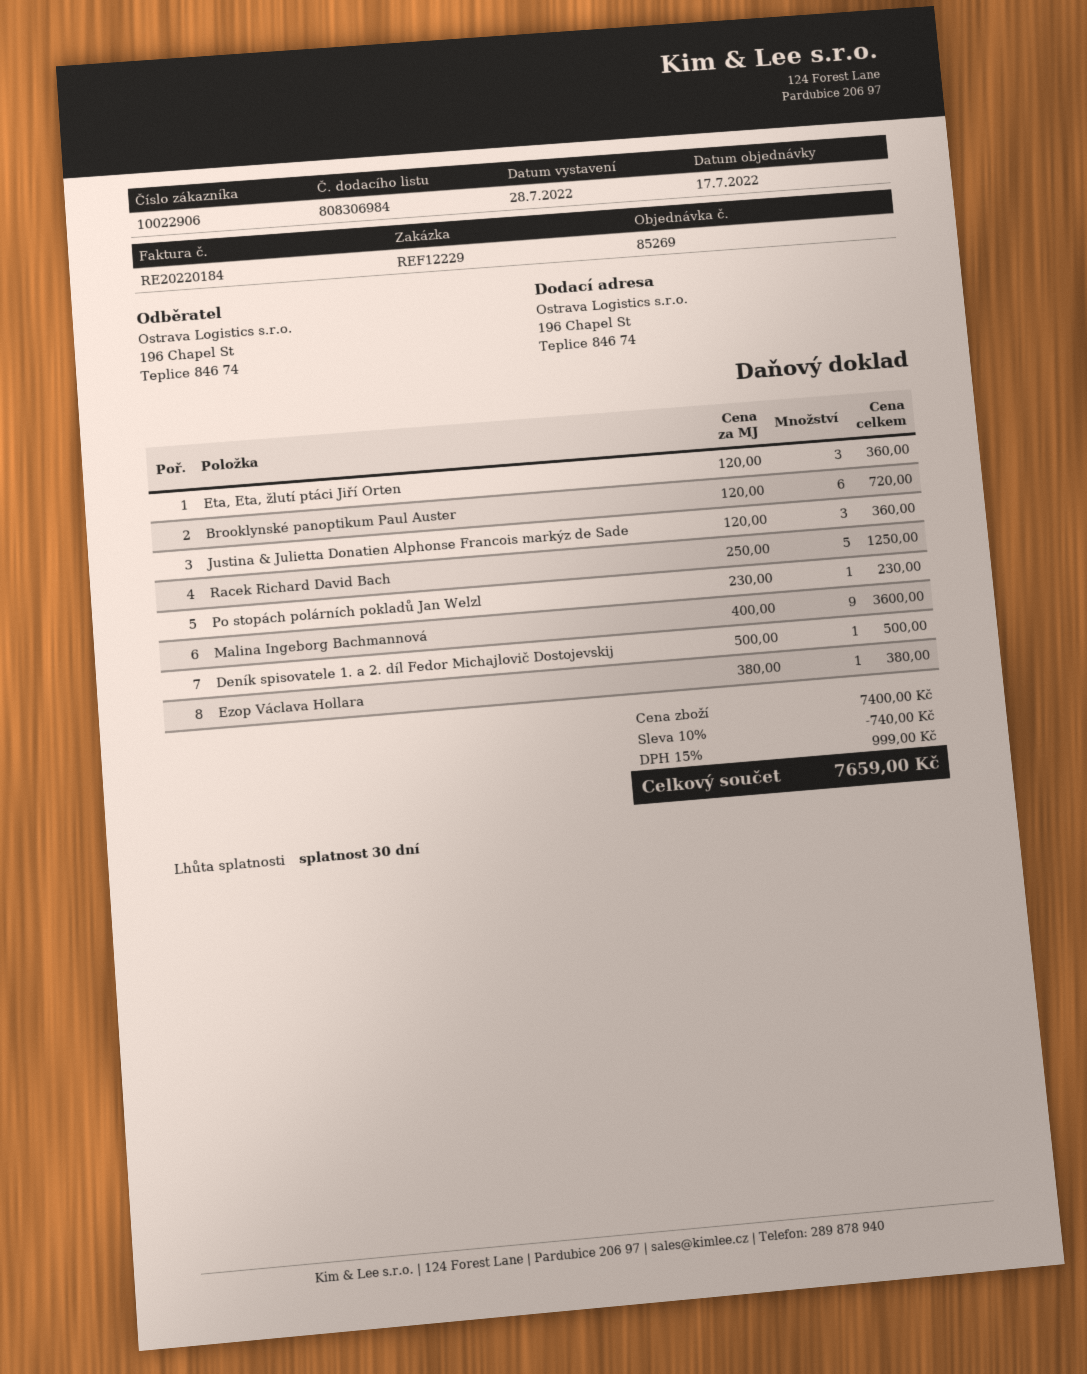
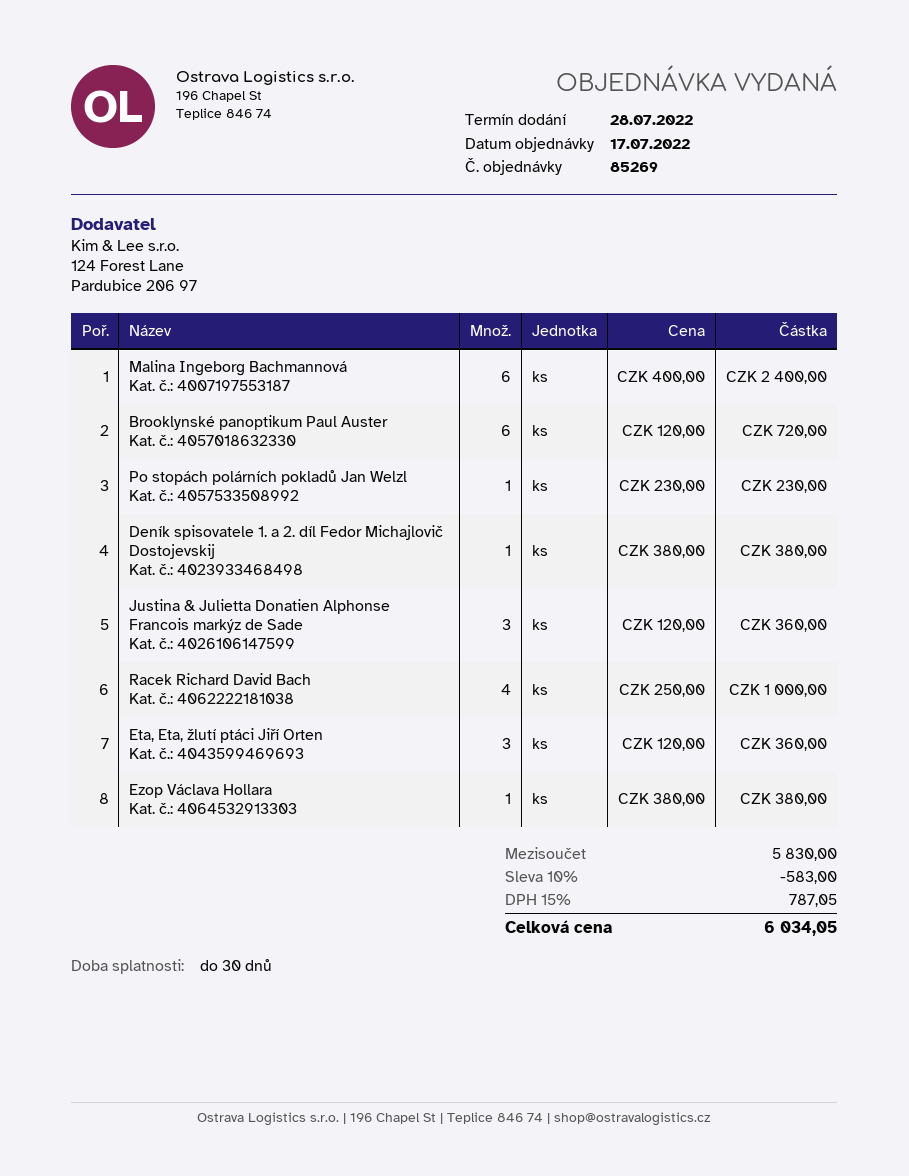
Racek Richard David Bach: 5 x 250.00 = 1250.00 -> 4 x 250.00 = 1000.00
Malina Ingeborg Bachmannová: 9 x 400.00 = 3600.00 -> 6 x 400.00 = 2400.00
Deník spisovatele 1. a 2. díl Fedor Michajlovič Dostojevskij: 1 x 500.00 = 500.00 -> 1 x 380.00 = 380.00
subtotal: 7400.00 -> 5830.00
discount: 10% = 740.00 -> 10% = 583.00
tax: 15% = 999.00 -> 15% = 787.05
total: 7659.00 -> 6034.05

